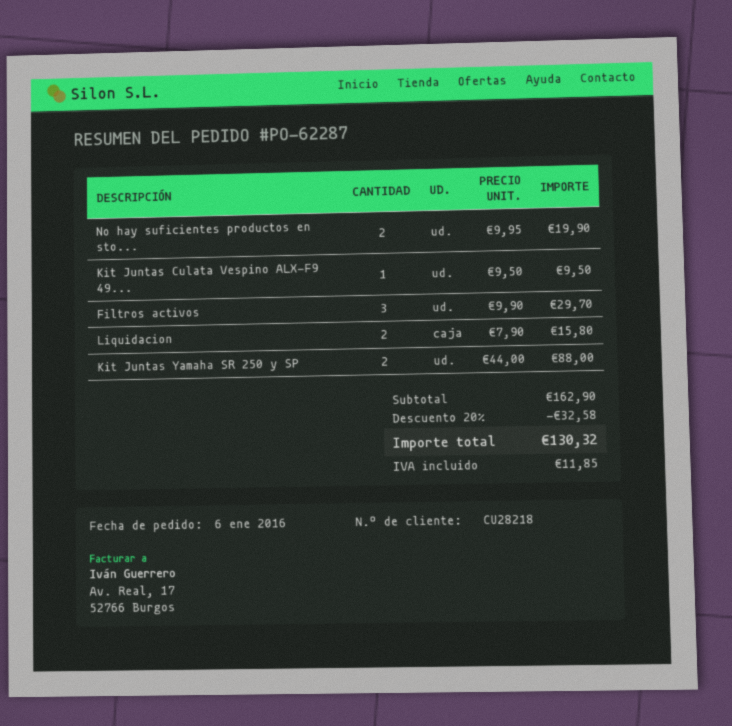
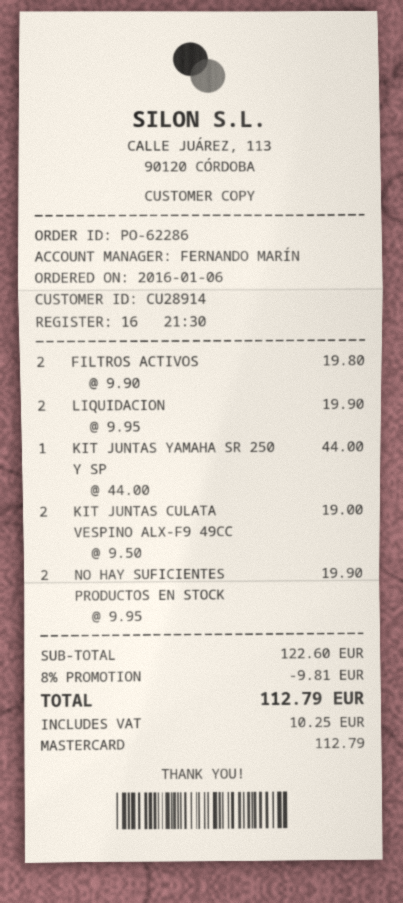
order number: PO-62287 -> PO-62286
customer number: CU28218 -> CU28914
Kit Juntas Culata Vespino ALX-F9 49...: 1 x 9.50 = 9.50 -> 2 x 9.50 = 19.00
Filtros activos: 3 x 9.90 = 29.70 -> 2 x 9.90 = 19.80
Liquidacion: 2 x 7.90 = 15.80 -> 2 x 9.95 = 19.90
Kit Juntas Yamaha SR 250 y SP: 2 x 44.00 = 88.00 -> 1 x 44.00 = 44.00
subtotal: 162.90 -> 122.60
discount: 20% = 32.58 -> 8% = 9.81
tax: 11.85 -> 10.25
total: 130.32 -> 112.79

